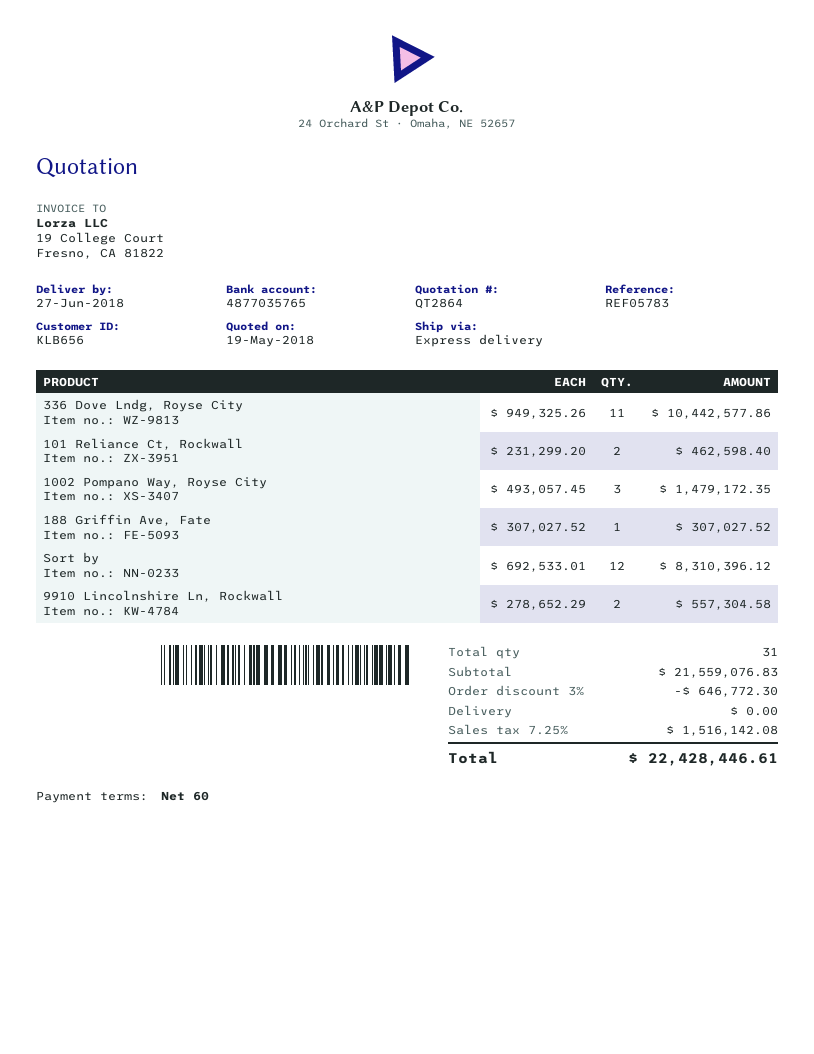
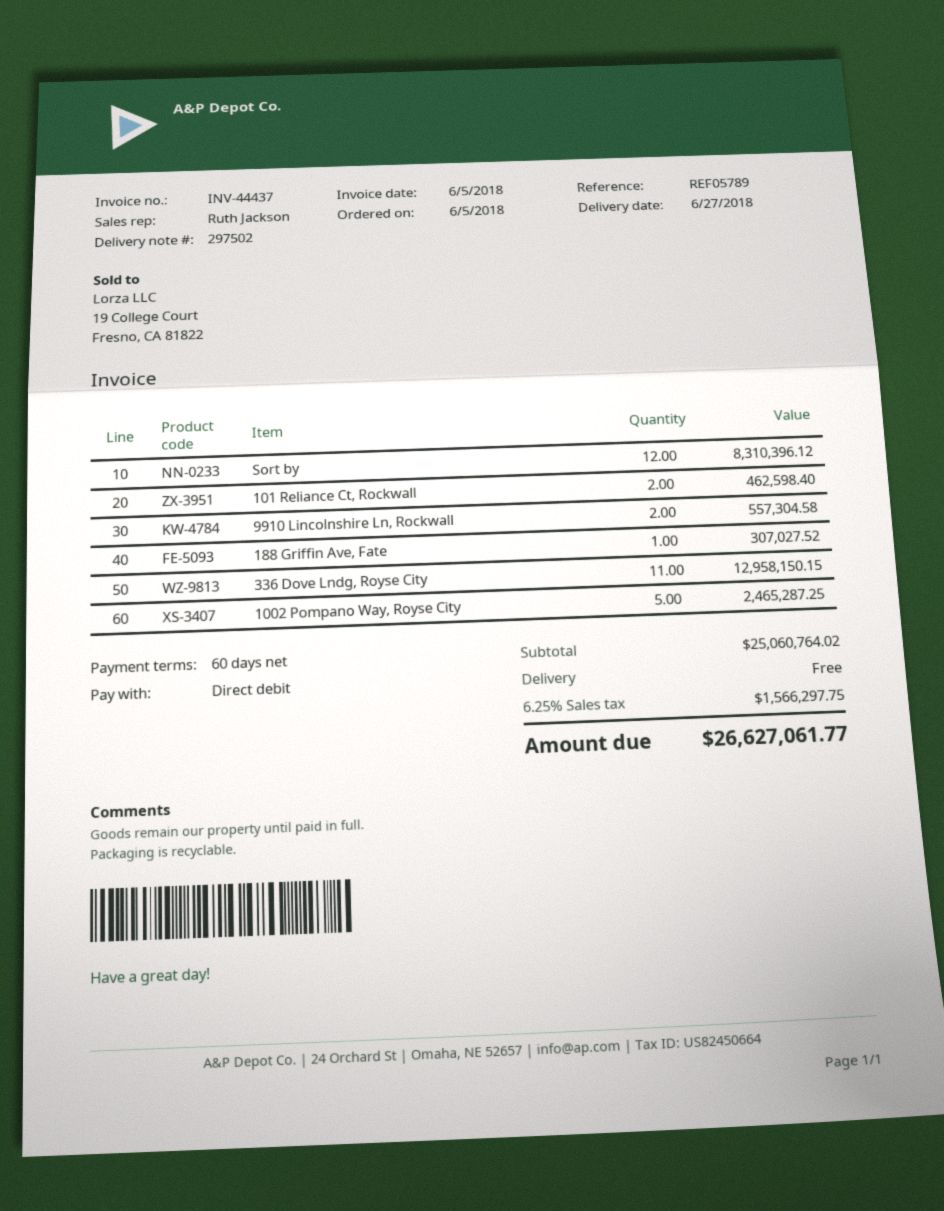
reference: REF05783 -> REF05789
336 Dove Lndg, Royse City: 11 for 10442577.86 -> 11 for 12958150.15
1002 Pompano Way, Royse City: 3 for 1479172.35 -> 5 for 2465287.25
subtotal: 21559076.83 -> 25060764.02
discount: 3% = 646772.30 -> none
tax: 7.25% = 1516142.08 -> 6.25% = 1566297.75
total: 22428446.61 -> 26627061.77

